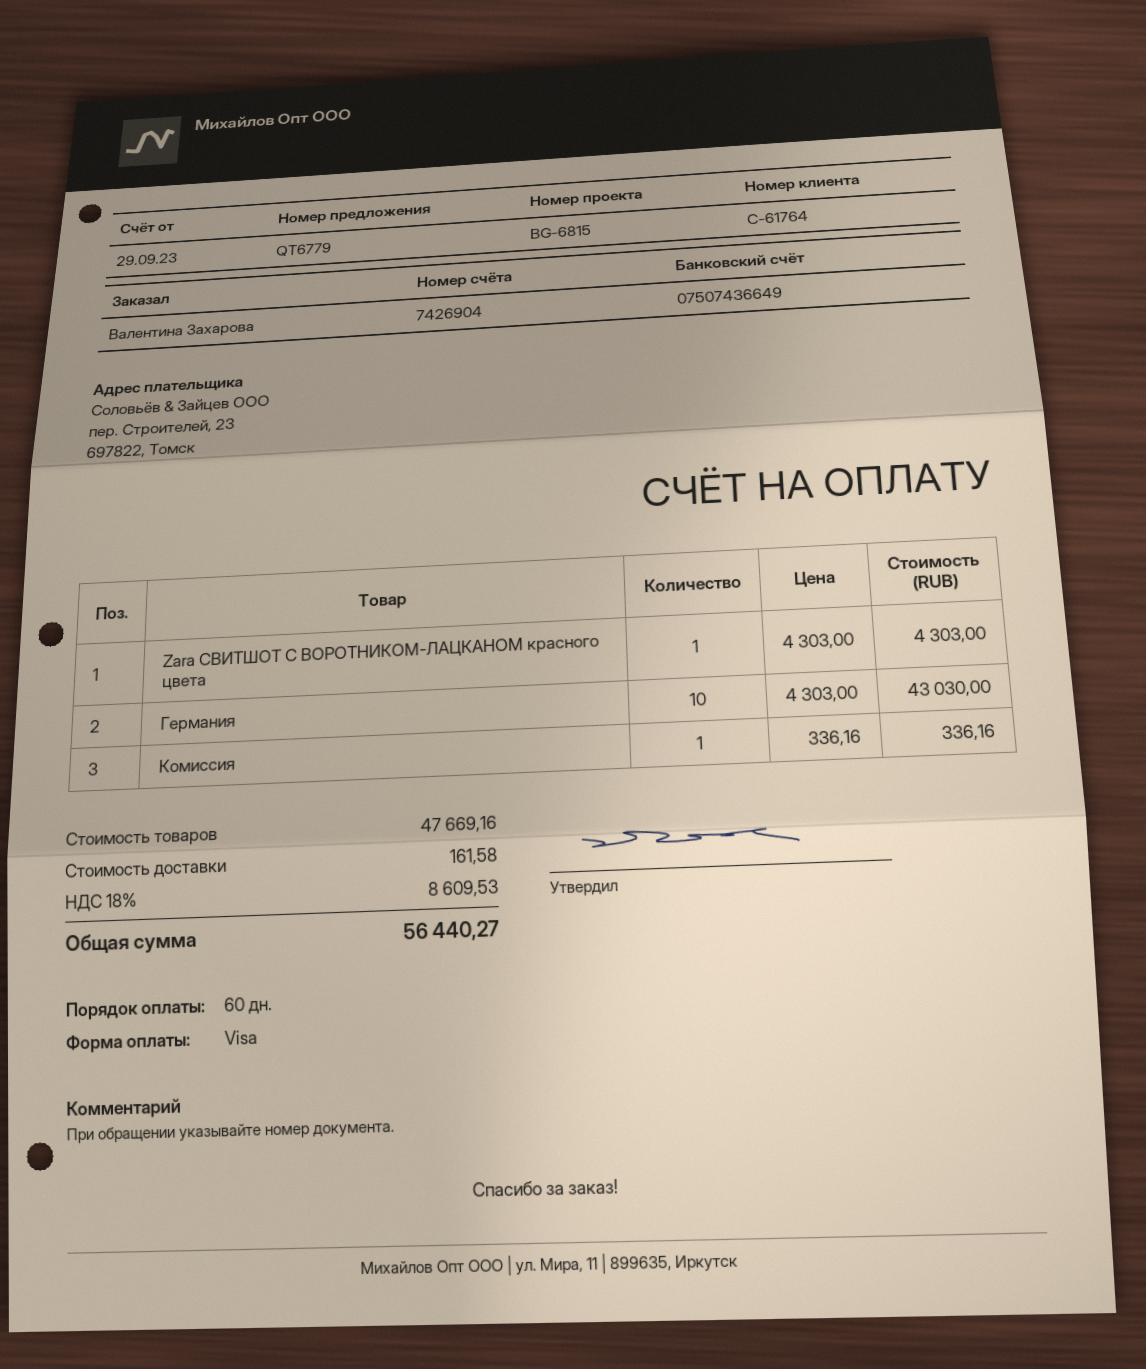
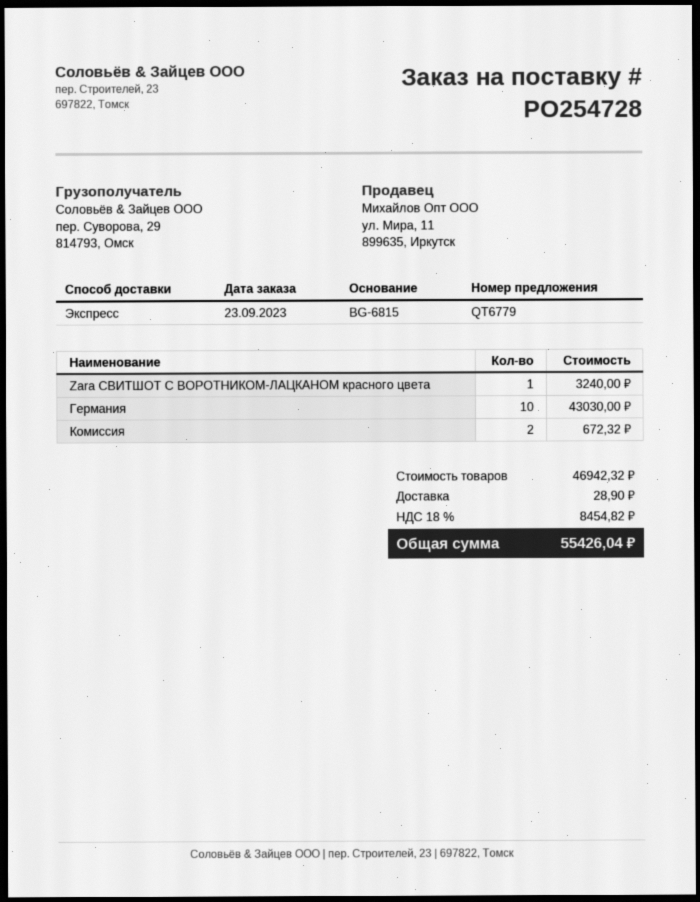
Zara СВИТШОТ С ВОРОТНИКОМ-ЛАЦКАНОМ красного цвета: 1 for 4303.00 -> 1 for 3240.00
Комиссия: 1 for 336.16 -> 2 for 672.32
subtotal: 47669.16 -> 46942.32
shipping: 161.58 -> 28.90
tax: 18% = 8609.53 -> 18% = 8454.82
total: 56440.27 -> 55426.04

